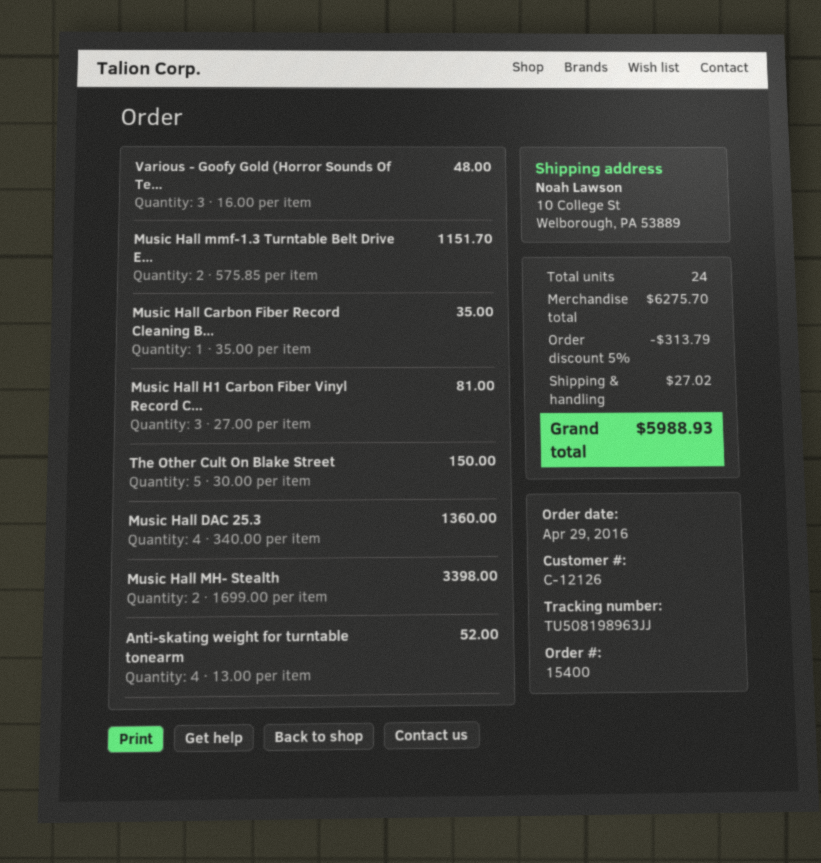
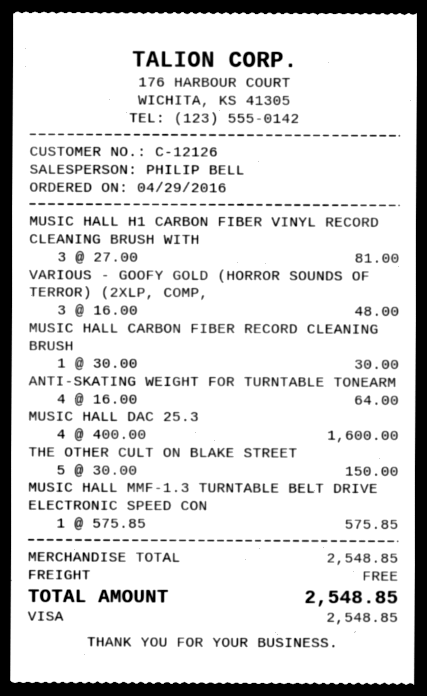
Music Hall mmf-1.3 Turntable Belt Drive E...: 2 x 575.85 = 1151.70 -> 1 x 575.85 = 575.85
Music Hall Carbon Fiber Record Cleaning B...: 1 x 35.00 = 35.00 -> 1 x 30.00 = 30.00
Music Hall DAC 25.3: 4 x 340.00 = 1360.00 -> 4 x 400.00 = 1600.00
Music Hall MH- Stealth: 2 x 1699.00 = 3398.00 -> none
Anti-skating weight for turntable tonearm: 4 x 13.00 = 52.00 -> 4 x 16.00 = 64.00
subtotal: 6275.70 -> 2548.85
discount: 5% = 313.79 -> none
shipping: 27.02 -> 0.00
total: 5988.93 -> 2548.85

